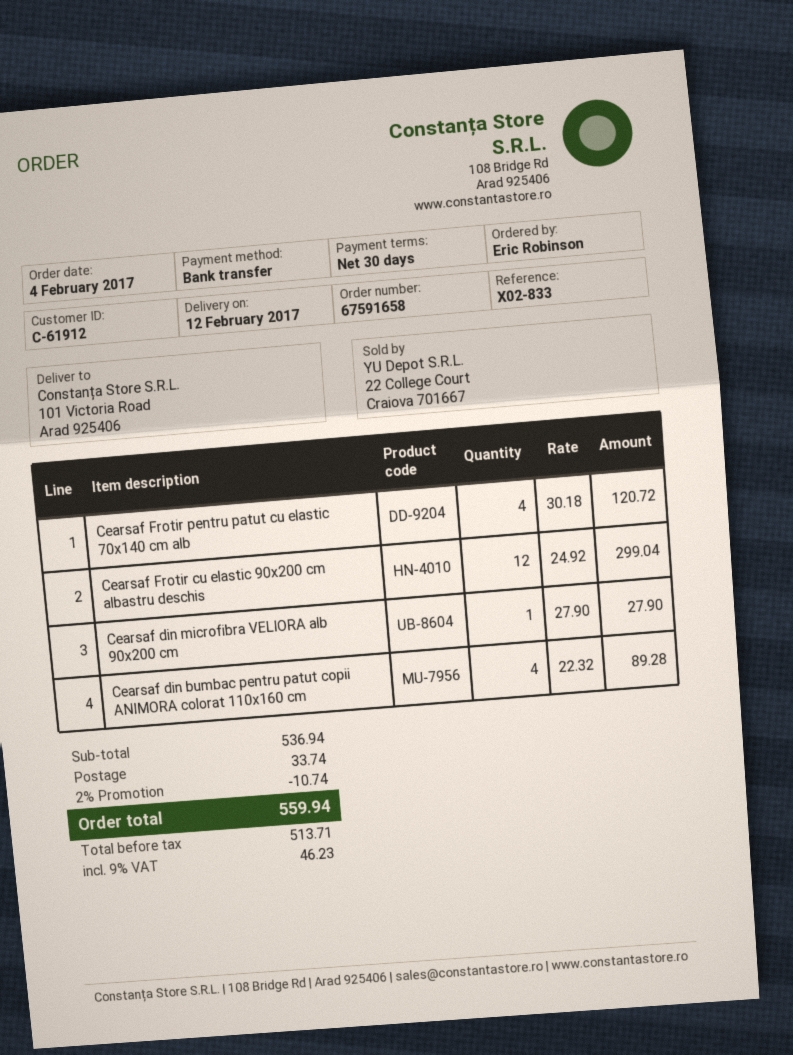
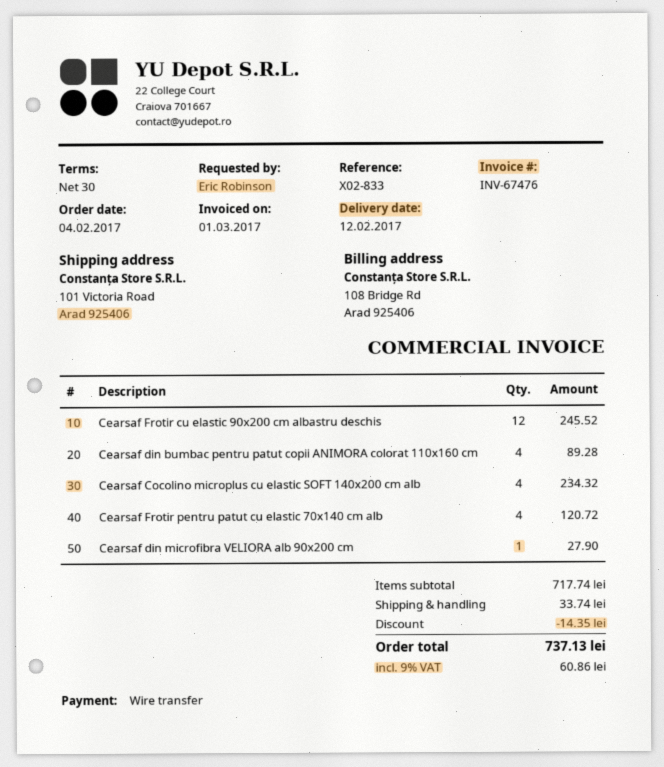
Cearsaf Frotir cu elastic 90x200 cm albastru deschis: 12 for 299.04 -> 12 for 245.52
Cearsaf Cocolino microplus cu elastic SOFT 140x200 cm alb: none -> 4 for 234.32
subtotal: 536.94 -> 717.74
discount: 10.74 -> 14.35
tax: 9% = 46.23 -> 9% = 60.86
total: 559.94 -> 737.13

